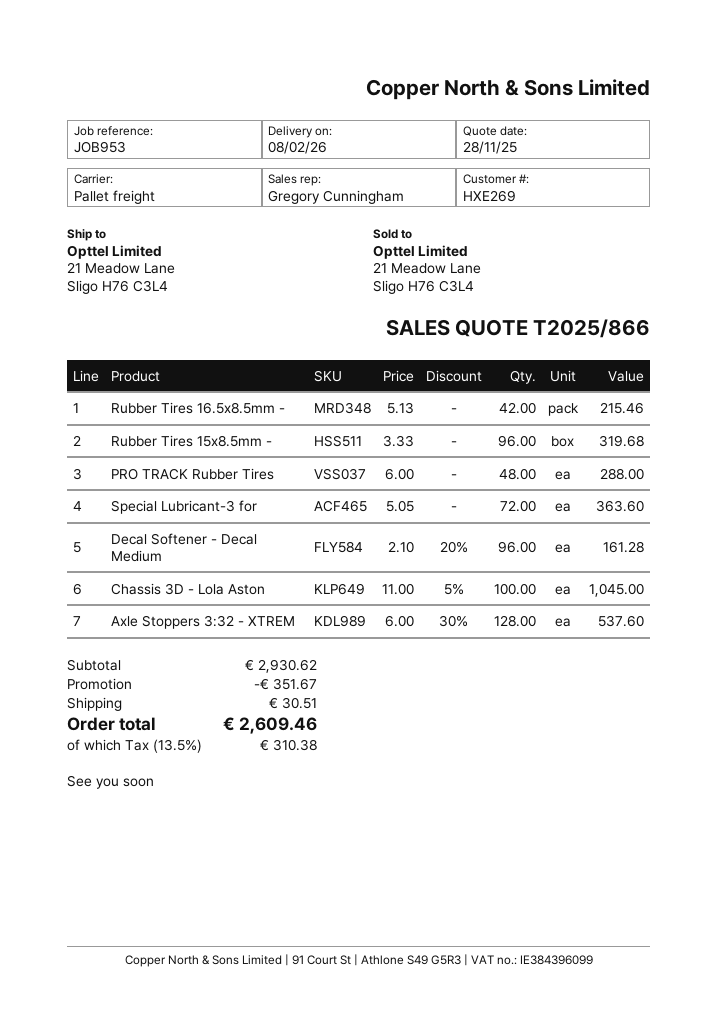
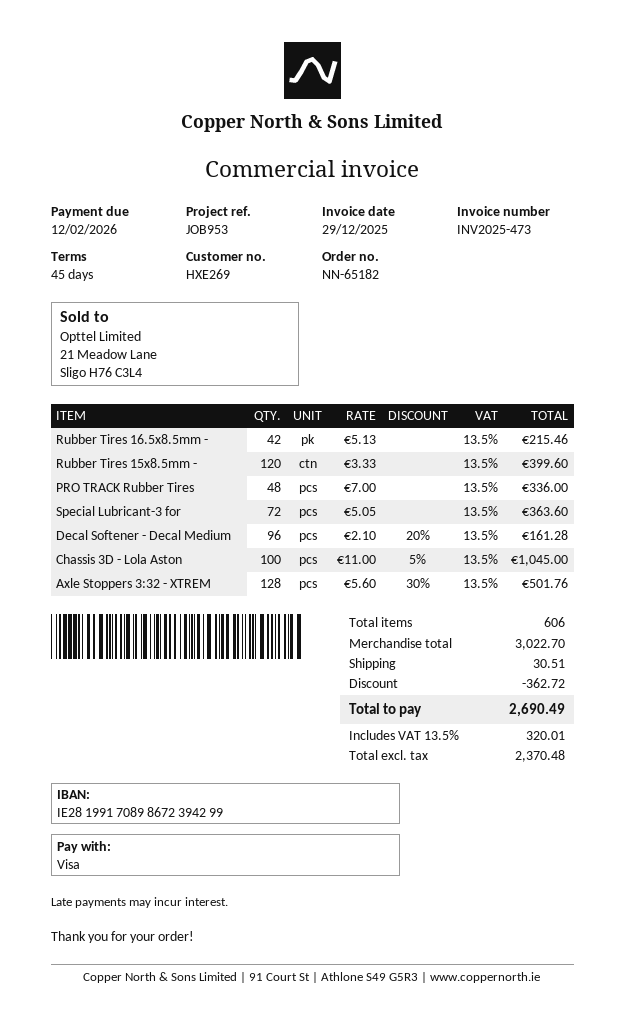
Rubber Tires 15x8.5mm -: 96 x 3.33 = 319.68 -> 120 x 3.33 = 399.60
PRO TRACK Rubber Tires: 48 x 6.00 = 288.00 -> 48 x 7.00 = 336.00
Axle Stoppers 3:32 - XTREM: 128 x 6.00 - 30% = 537.60 -> 128 x 5.60 - 30% = 501.76
subtotal: 2930.62 -> 3022.70
discount: 351.67 -> 362.72
tax: 13.5% = 310.38 -> 13.5% = 320.01
total: 2609.46 -> 2690.49

